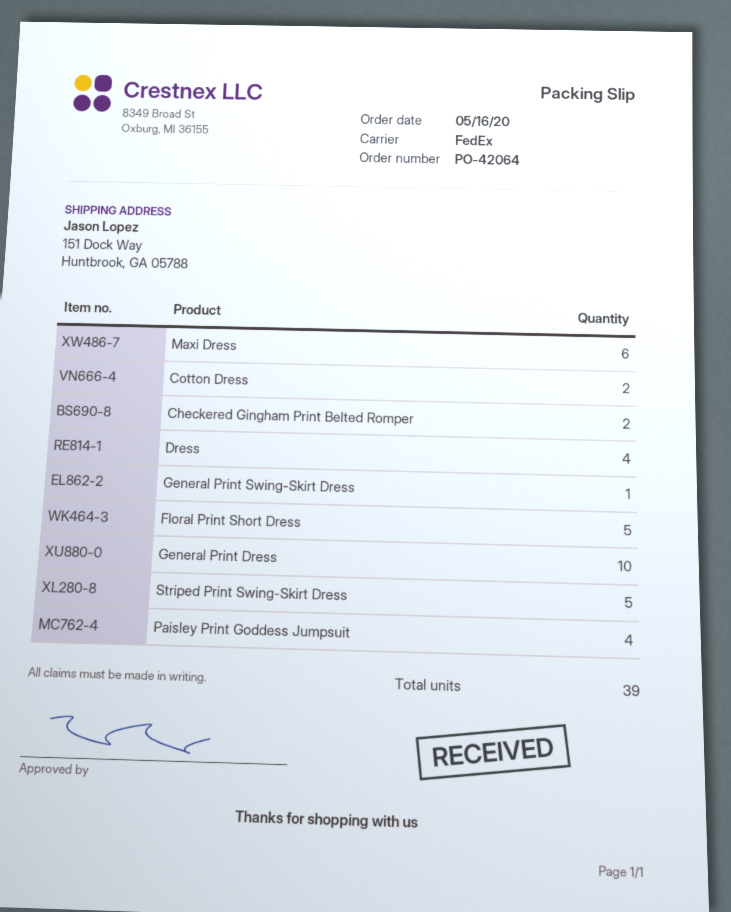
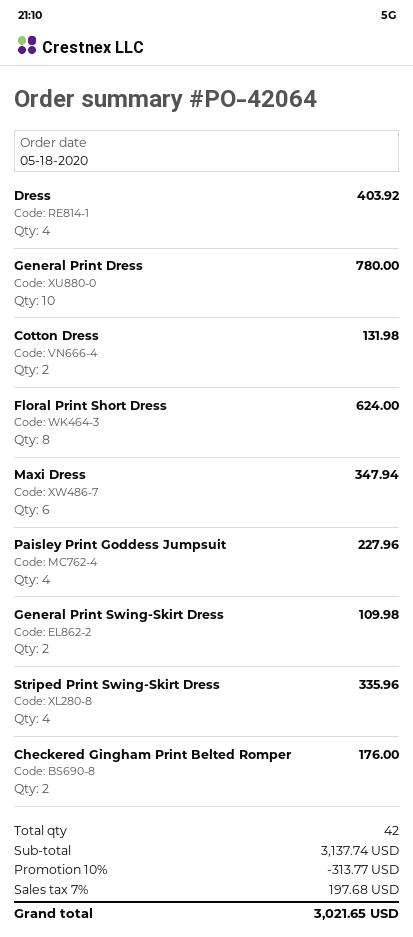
order date: 2020-05-16 -> 2020-05-18
General Print Swing-Skirt Dress: 1 -> 2
Floral Print Short Dress: 5 -> 8
Striped Print Swing-Skirt Dress: 5 -> 4
total quantity: 39 -> 42

